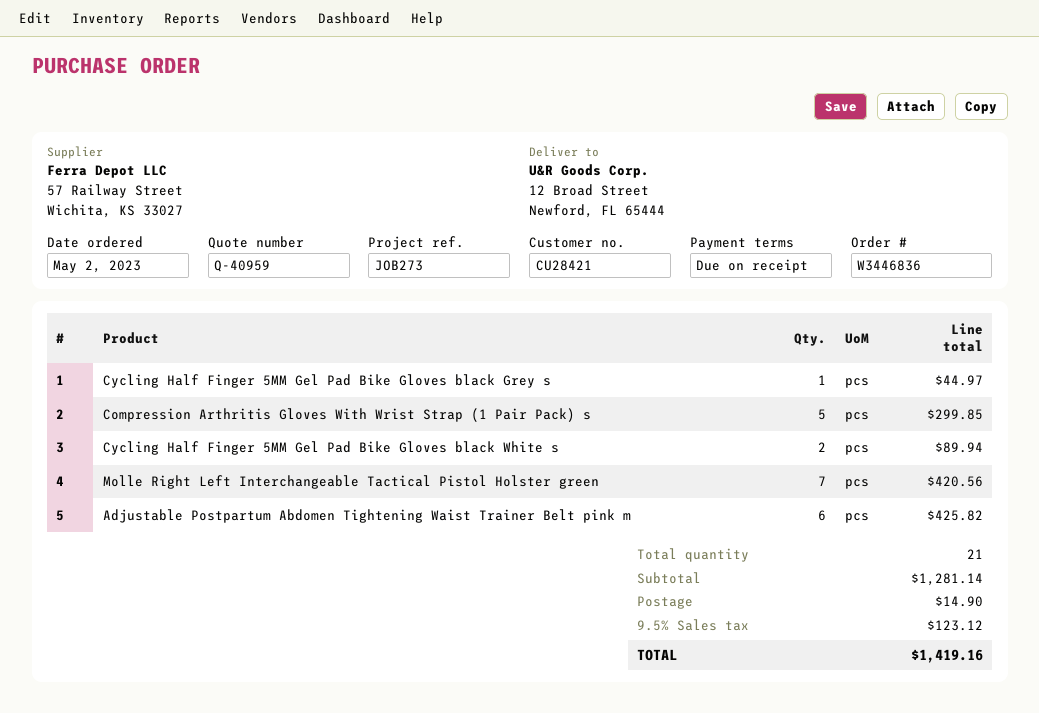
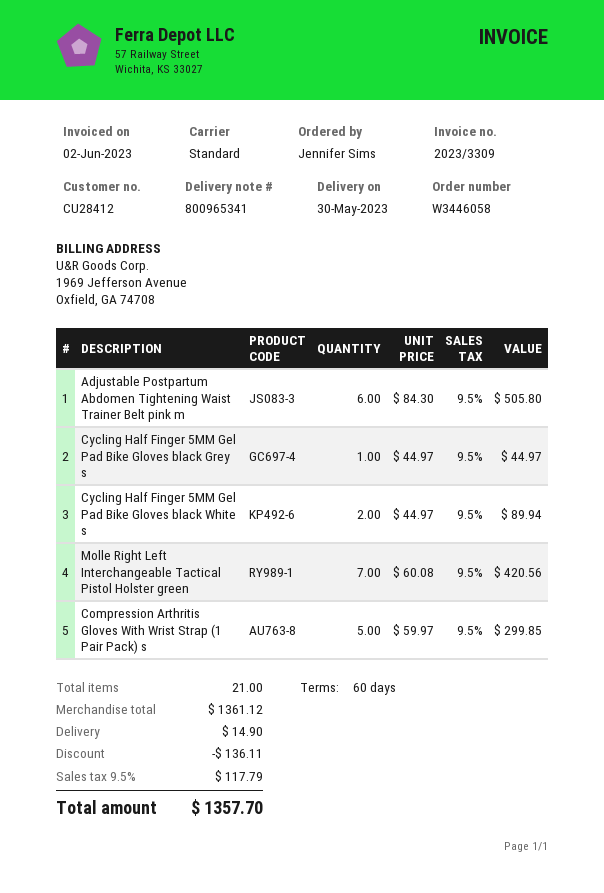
order number: W3446836 -> W3446058
payment terms: on receipt -> 60 days
customer number: CU28421 -> CU28412
Adjustable Postpartum Abdomen Tightening Waist Trainer Belt pink m: 6 for 425.82 -> 6 for 505.80
subtotal: 1281.14 -> 1361.12
discount: none -> 136.11
tax: 9.5% = 123.12 -> 9.5% = 117.79
total: 1419.16 -> 1357.70

